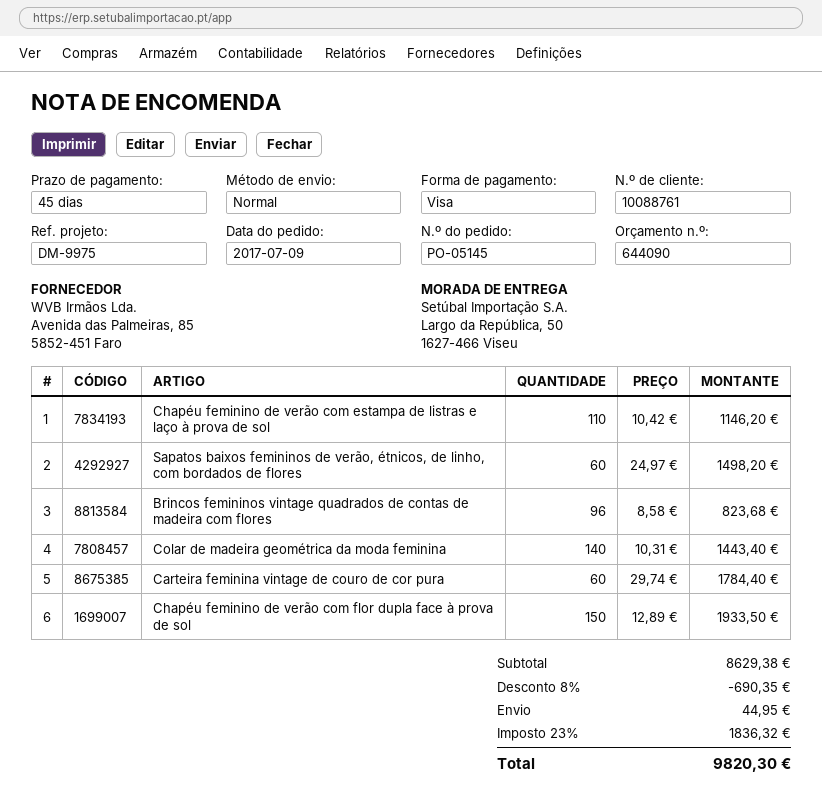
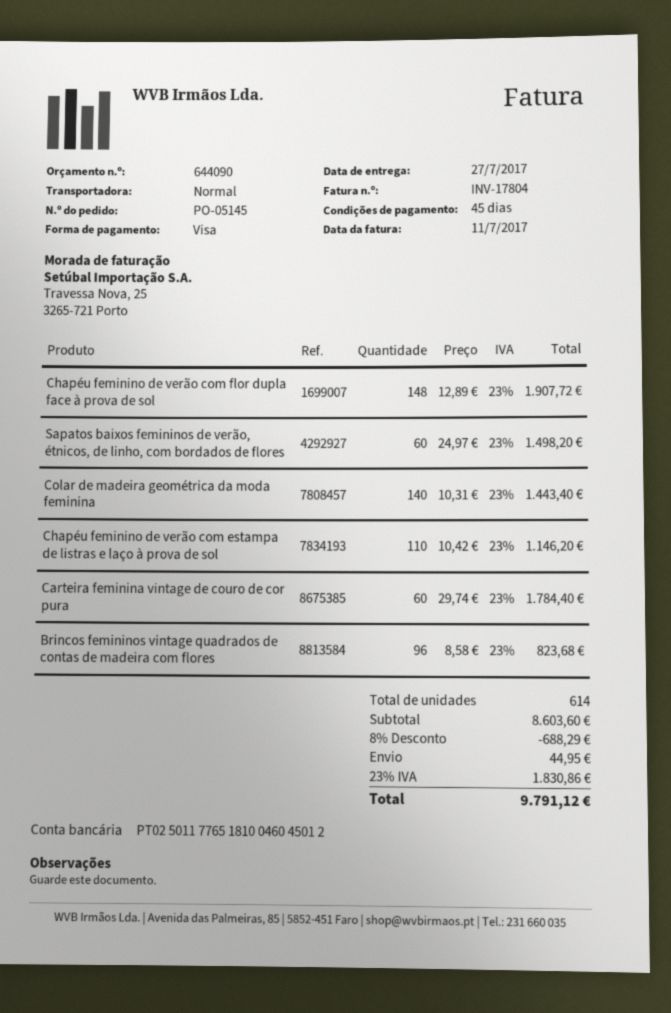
Chapéu feminino de verão com flor dupla face à prova de sol: 150 x 12.89 = 1933.50 -> 148 x 12.89 = 1907.72
subtotal: 8629.38 -> 8603.60
discount: 8% = 690.35 -> 8% = 688.29
tax: 23% = 1836.32 -> 23% = 1830.86
total: 9820.30 -> 9791.12

